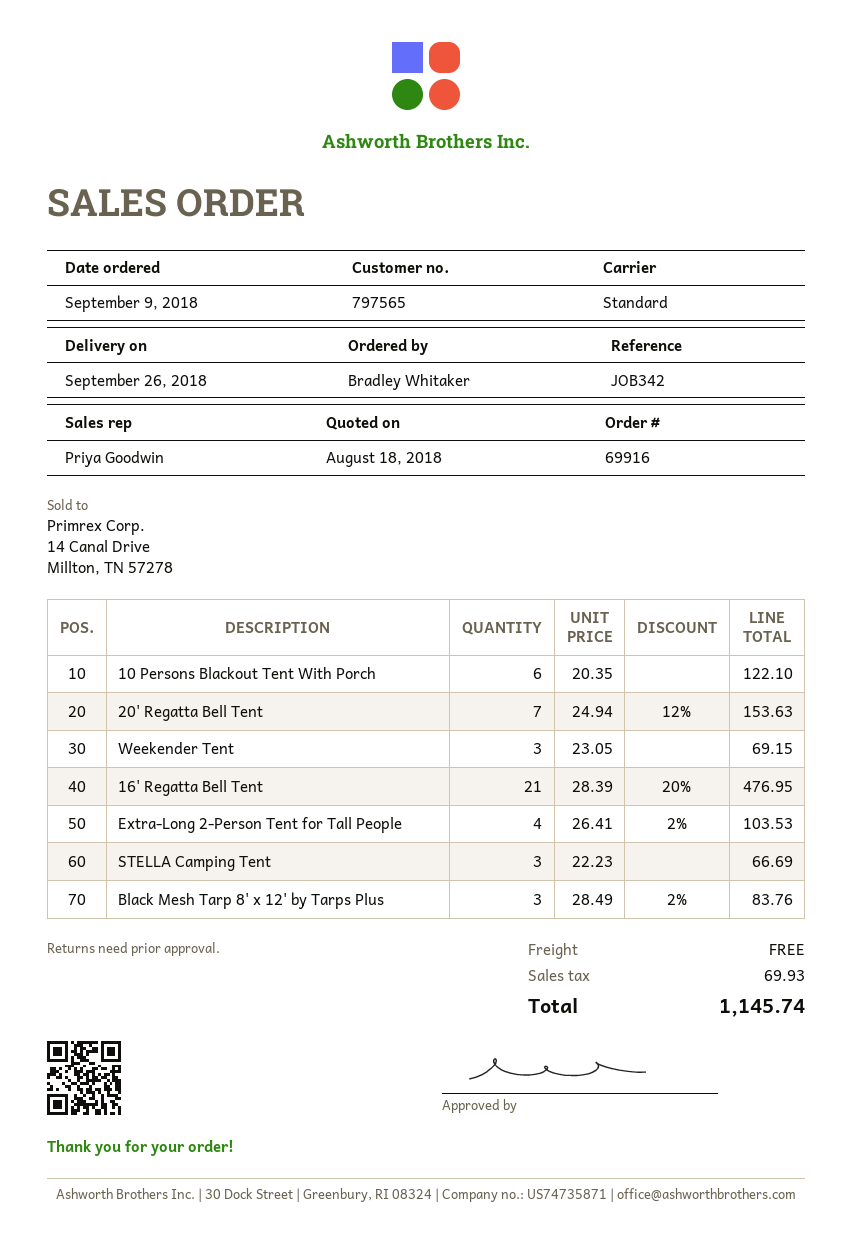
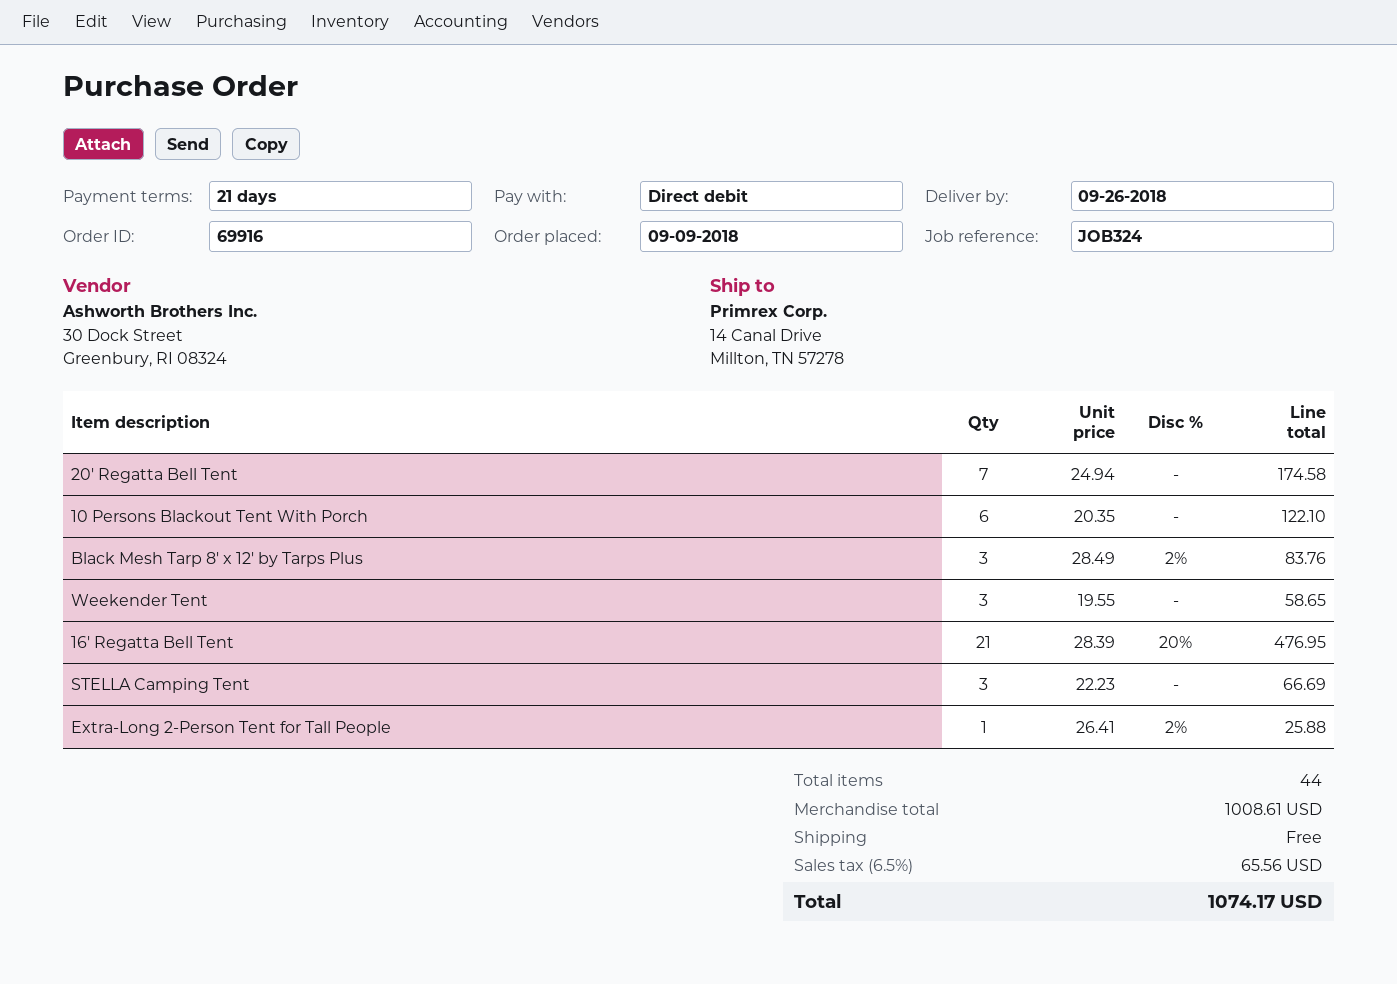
reference: JOB342 -> JOB324
20' Regatta Bell Tent: 7 x 24.94 - 12% = 153.63 -> 7 x 24.94 = 174.58
Weekender Tent: 3 x 23.05 = 69.15 -> 3 x 19.55 = 58.65
Extra-Long 2-Person Tent for Tall People: 4 x 26.41 - 2% = 103.53 -> 1 x 26.41 - 2% = 25.88
tax: 69.93 -> 65.56
total: 1145.74 -> 1074.17

